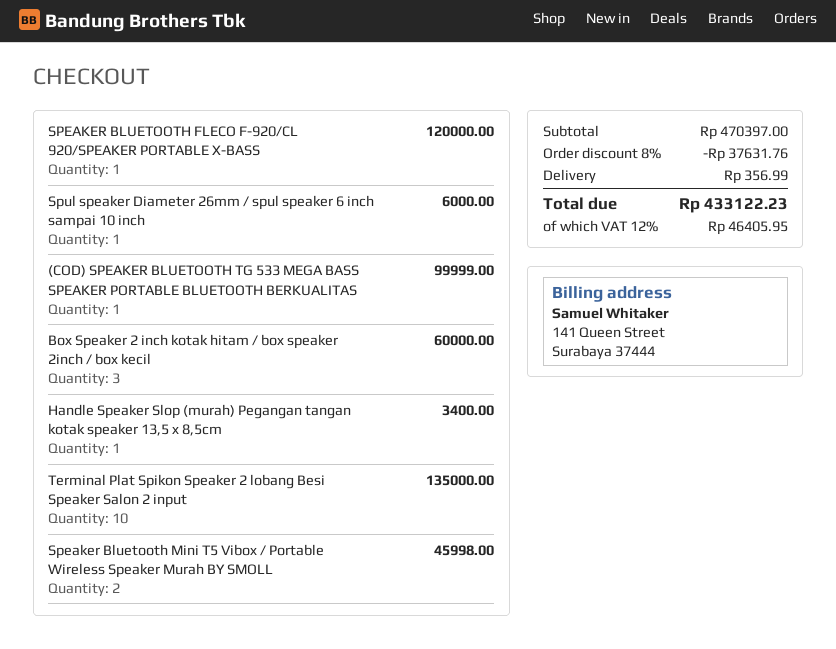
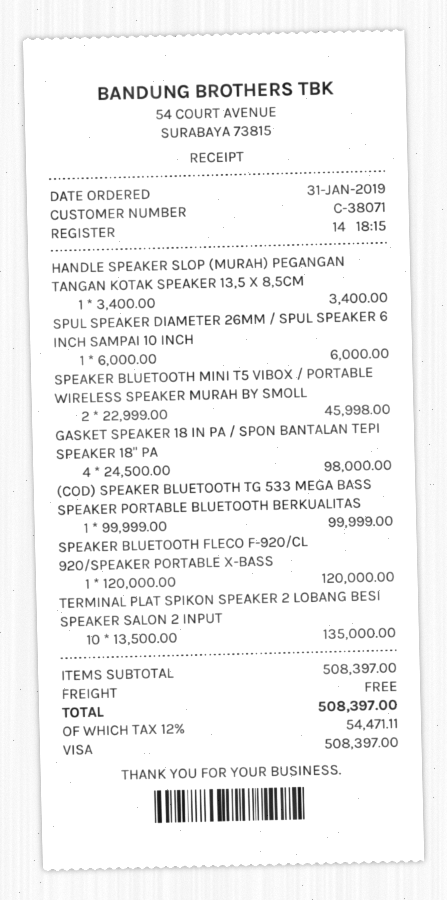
Box Speaker 2 inch kotak hitam / box speaker 2inch / box kecil: 3 for 60000.00 -> none
GASKET SPEAKER 18 IN PA / SPON BANTALAN TEPI SPEAKER 18" PA: none -> 4 for 98000.00
subtotal: 470397.00 -> 508397.00
discount: 8% = 37631.76 -> none
shipping: 356.99 -> 0.00
tax: 12% = 46405.95 -> 12% = 54471.11
total: 433122.23 -> 508397.00

